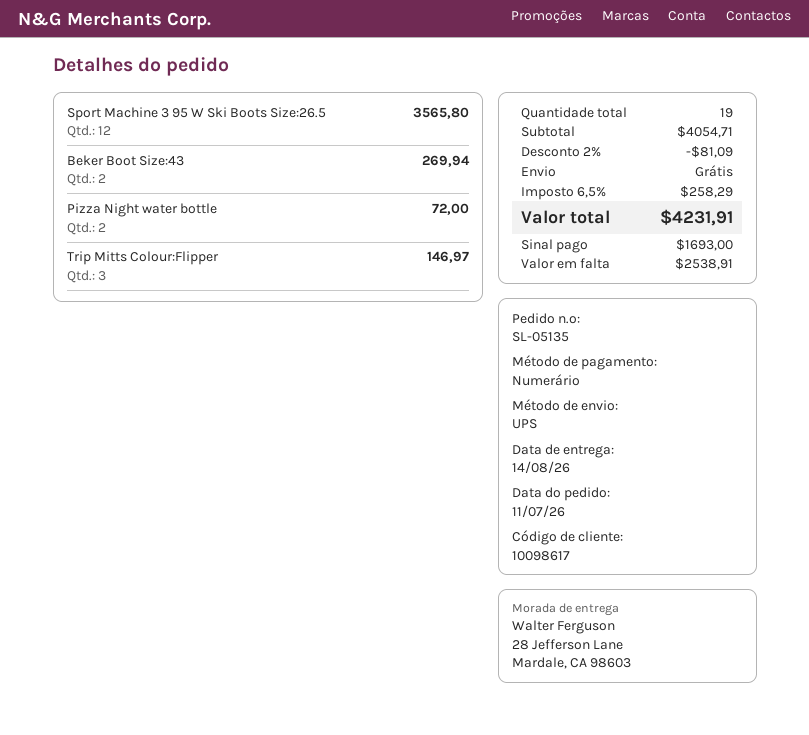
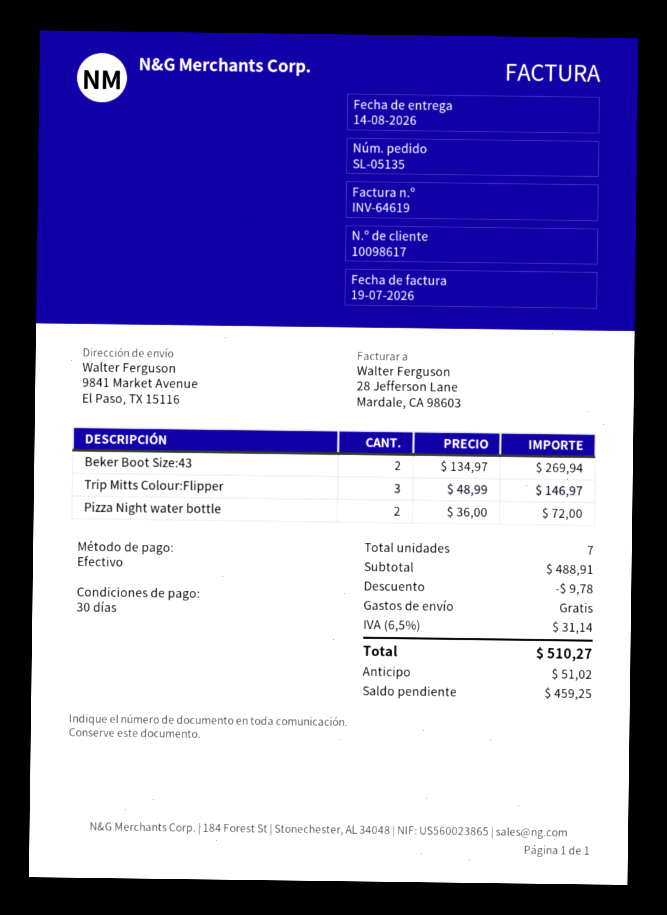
ship to: 28 Jefferson Lane, Mardale, CA 98603 -> 9841 Market Avenue, El Paso, TX 15116
Sport Machine 3 95 W Ski Boots Size:26.5: 12 for 3565.80 -> none
total quantity: 19 -> 7
subtotal: 4054.71 -> 488.91
discount: 81.09 -> 9.78
tax: 6.5% = 258.29 -> 6.5% = 31.14
total: 4231.91 -> 510.27
deposit: 1693.00 -> 51.02
balance: 2538.91 -> 459.25

